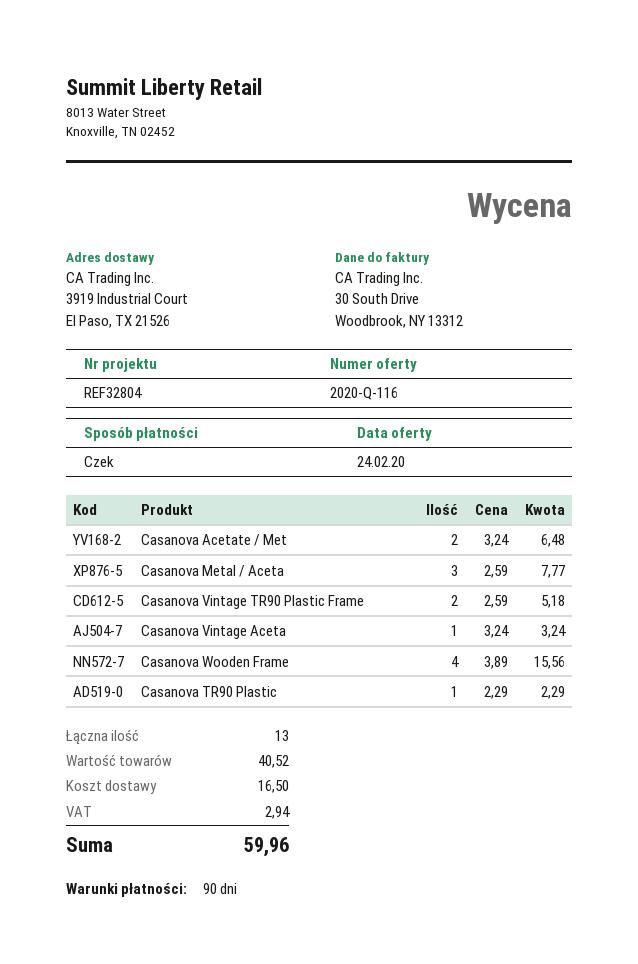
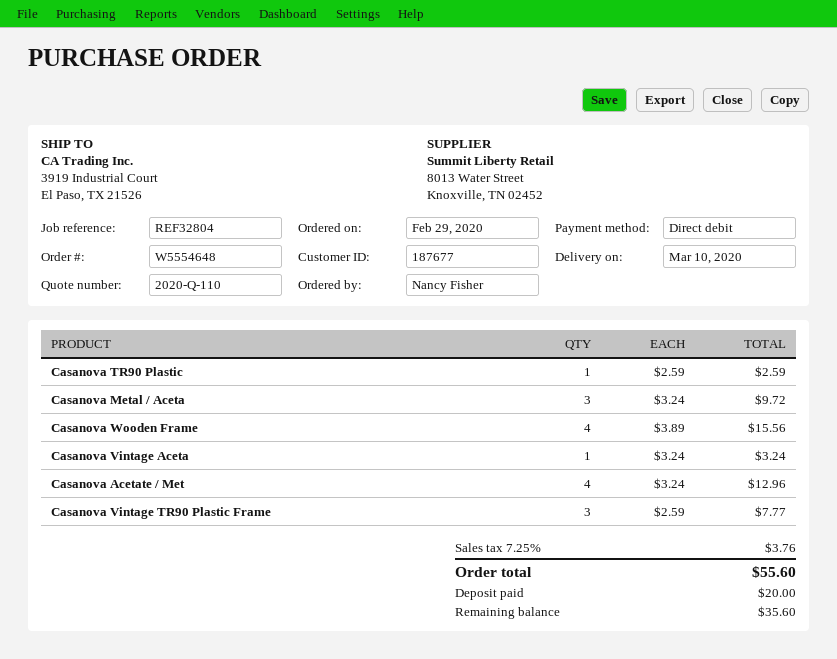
quote number: 2020-Q-116 -> 2020-Q-110
payment method: cheque -> direct debit
Casanova Acetate / Met: 2 x 3.24 = 6.48 -> 4 x 3.24 = 12.96
Casanova Metal / Aceta: 3 x 2.59 = 7.77 -> 3 x 3.24 = 9.72
Casanova Vintage TR90 Plastic Frame: 2 x 2.59 = 5.18 -> 3 x 2.59 = 7.77
Casanova TR90 Plastic: 1 x 2.29 = 2.29 -> 1 x 2.59 = 2.59
shipping: 16.50 -> none
tax: 2.94 -> 3.76
total: 59.96 -> 55.60

